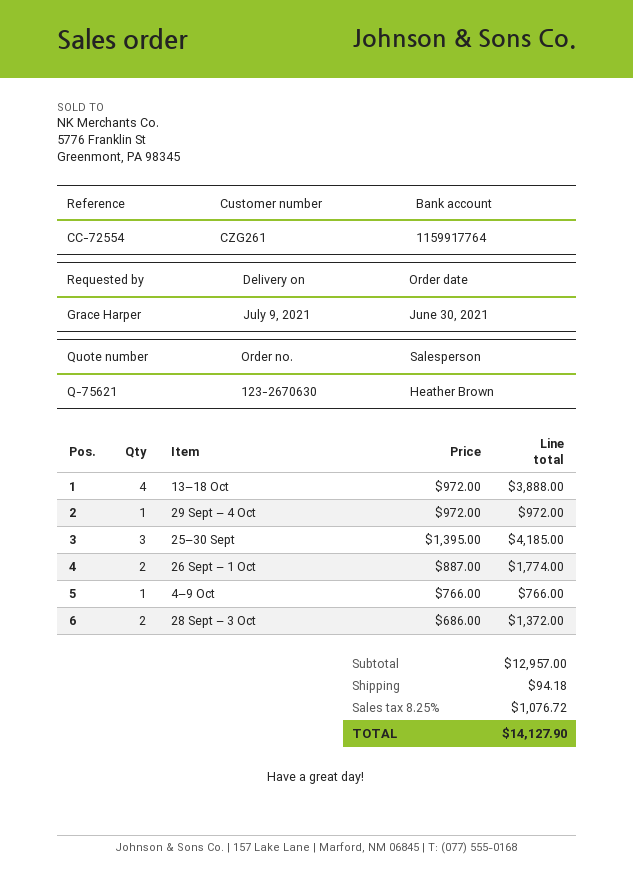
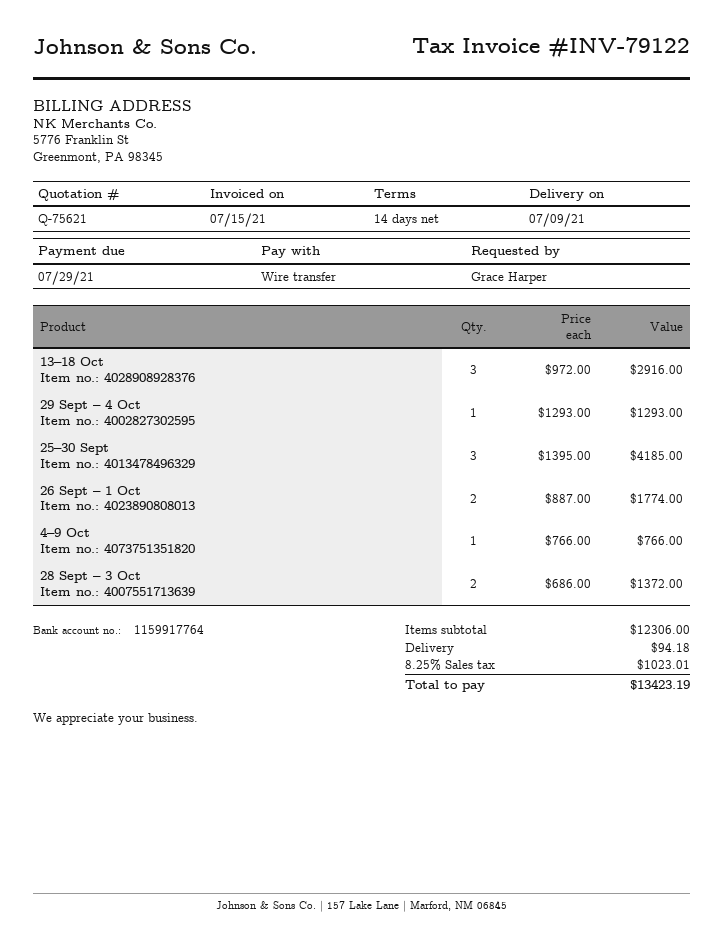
13–18 Oct: 4 x 972.00 = 3888.00 -> 3 x 972.00 = 2916.00
29 Sept – 4 Oct: 1 x 972.00 = 972.00 -> 1 x 1293.00 = 1293.00
subtotal: 12957.00 -> 12306.00
tax: 8.25% = 1076.72 -> 8.25% = 1023.01
total: 14127.90 -> 13423.19

